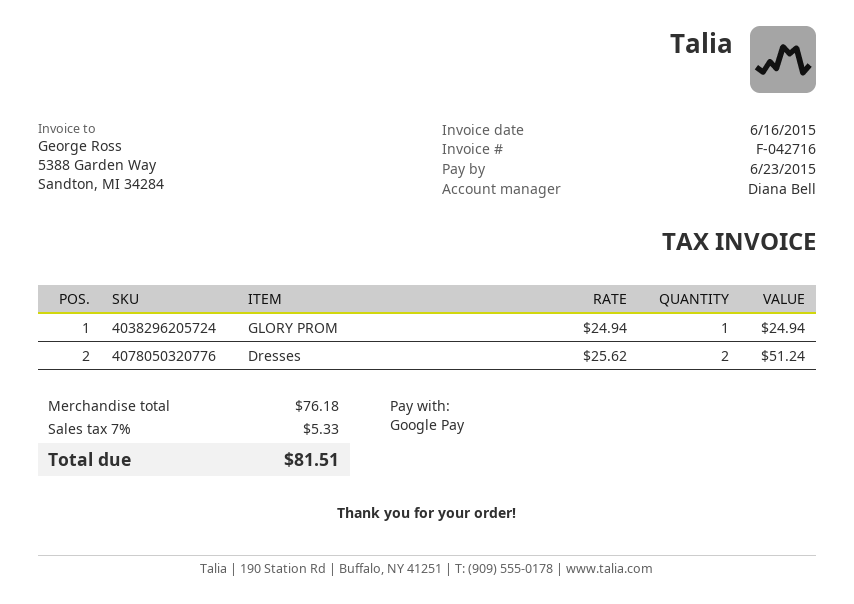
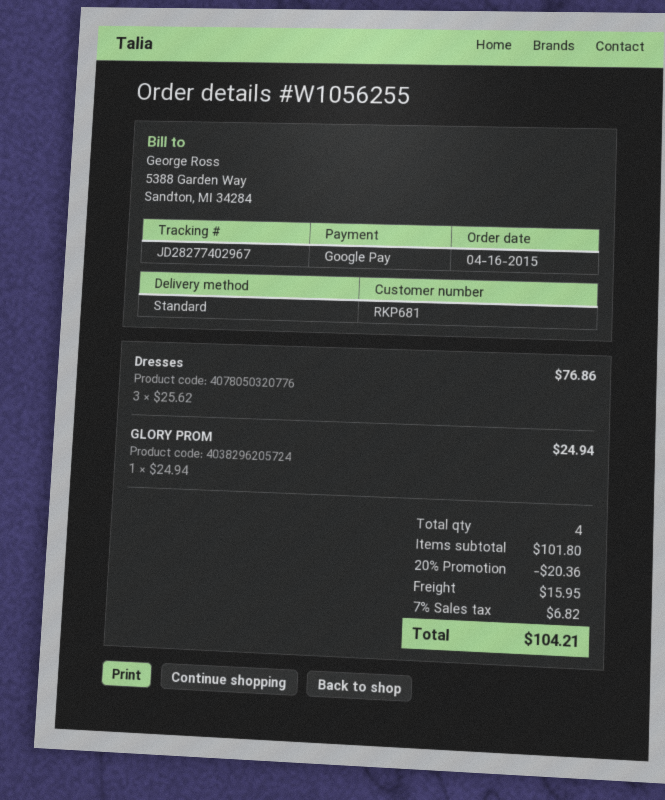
Dresses: 2 x 25.62 = 51.24 -> 3 x 25.62 = 76.86
subtotal: 76.18 -> 101.80
discount: none -> 20% = 20.36
shipping: none -> 15.95
tax: 7% = 5.33 -> 7% = 6.82
total: 81.51 -> 104.21

